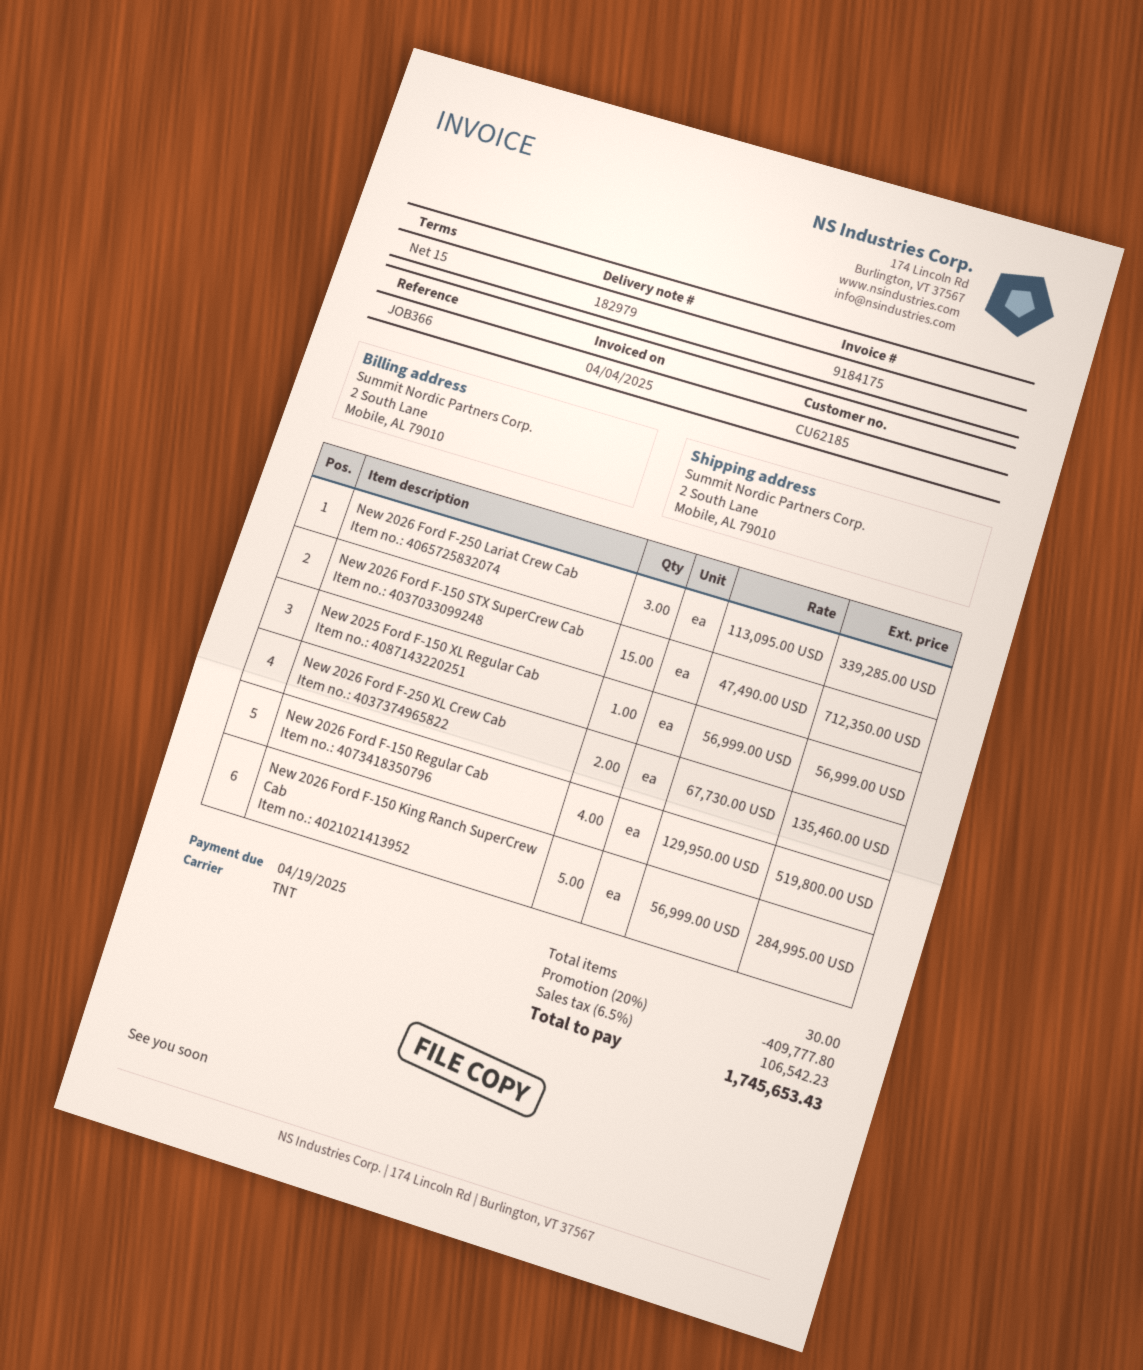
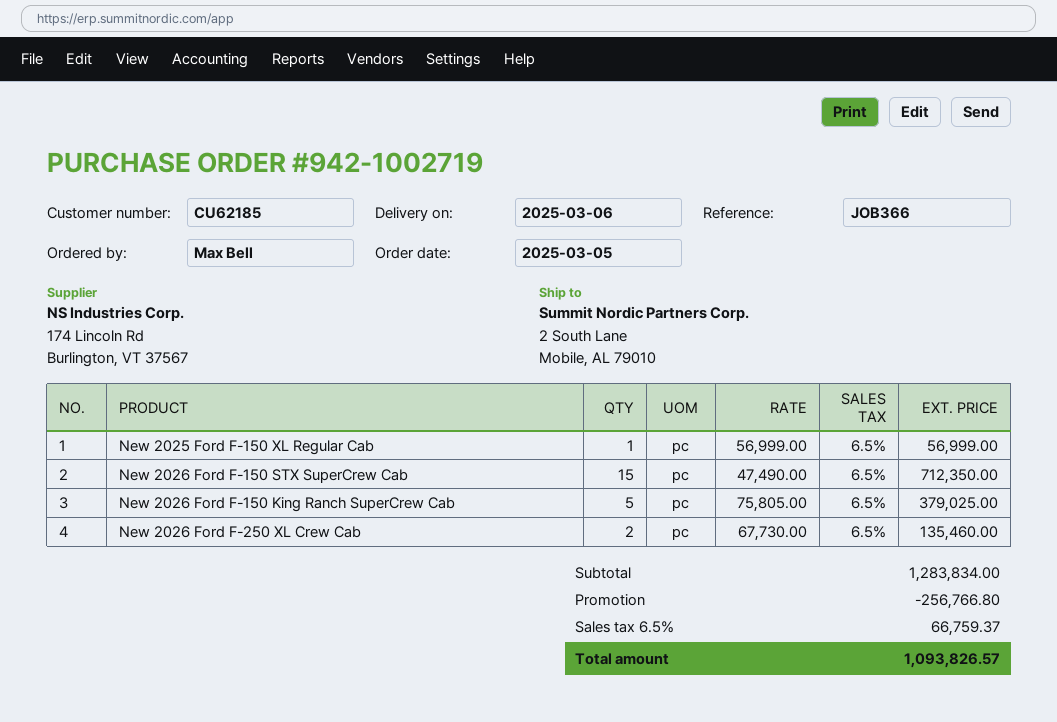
New 2026 Ford F-250 Lariat Crew Cab: 3 x 113095.00 = 339285.00 -> none
New 2026 Ford F-150 Regular Cab: 4 x 129950.00 = 519800.00 -> none
New 2026 Ford F-150 King Ranch SuperCrew Cab: 5 x 56999.00 = 284995.00 -> 5 x 75805.00 = 379025.00
discount: 409777.80 -> 256766.80
tax: 6.5% = 106542.23 -> 6.5% = 66759.37
total: 1745653.43 -> 1093826.57

